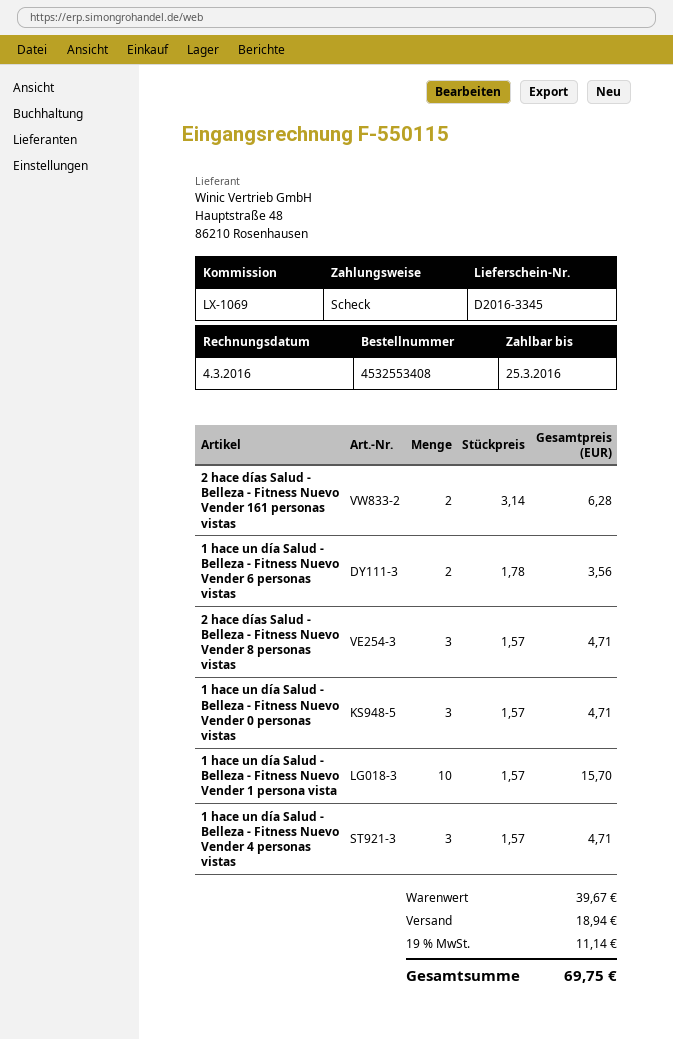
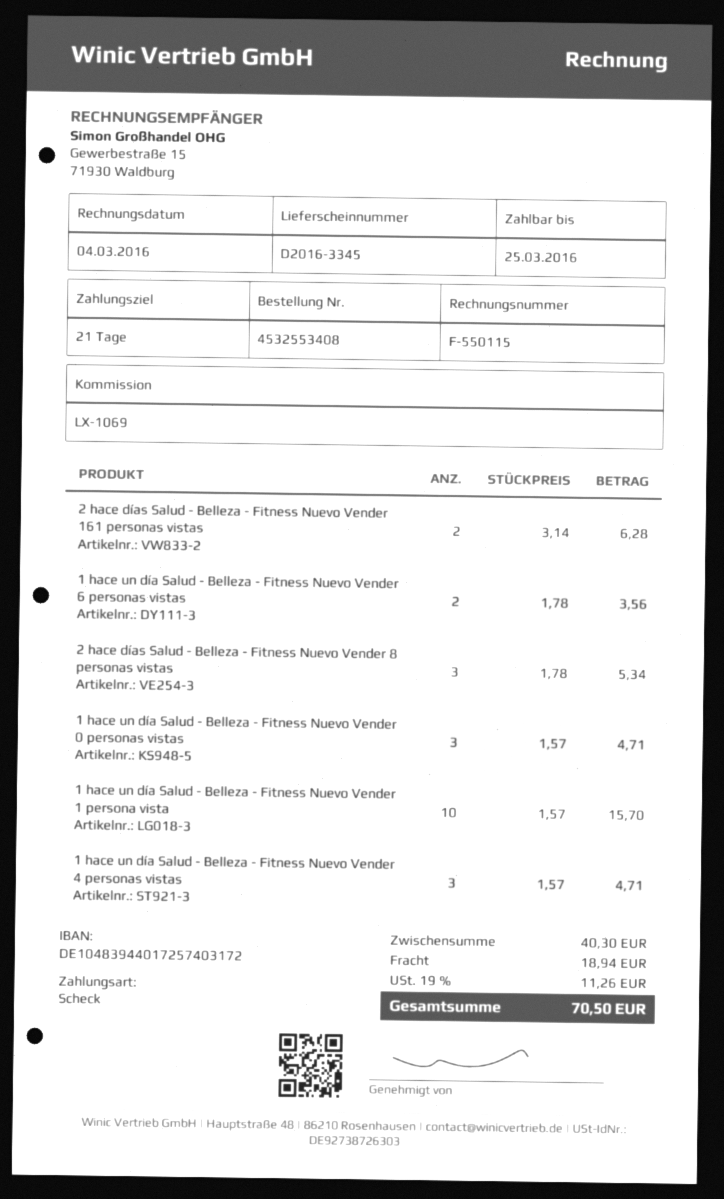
2 hace días Salud - Belleza - Fitness Nuevo Vender 8 personas vistas: 3 x 1.57 = 4.71 -> 3 x 1.78 = 5.34
subtotal: 39.67 -> 40.30
tax: 19% = 11.14 -> 19% = 11.26
total: 69.75 -> 70.50

